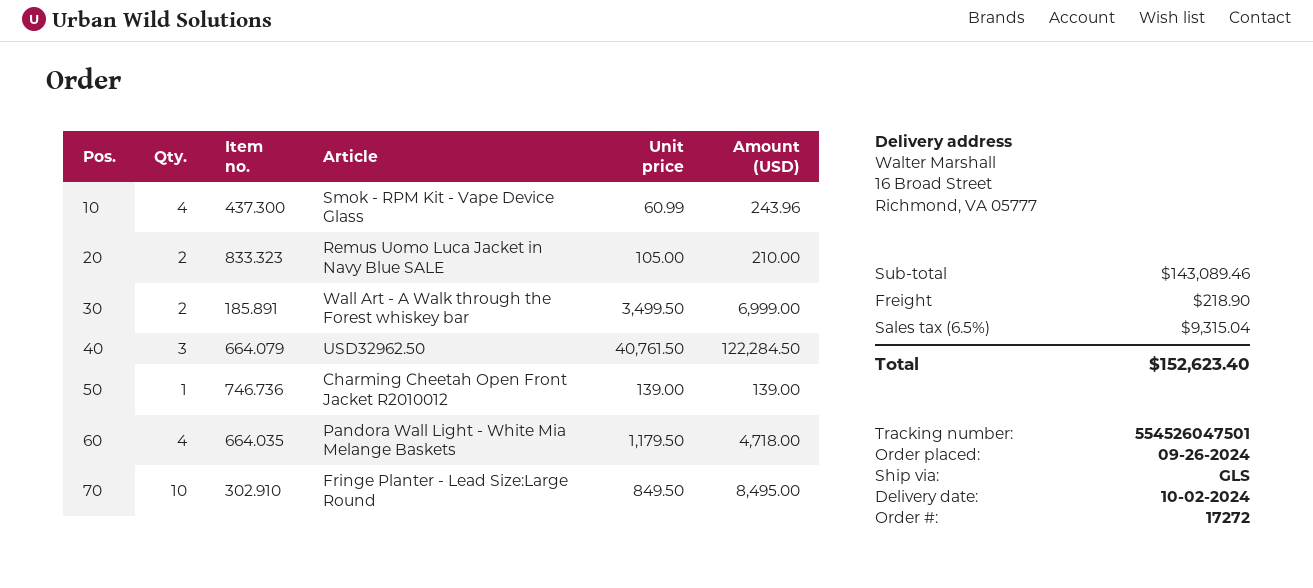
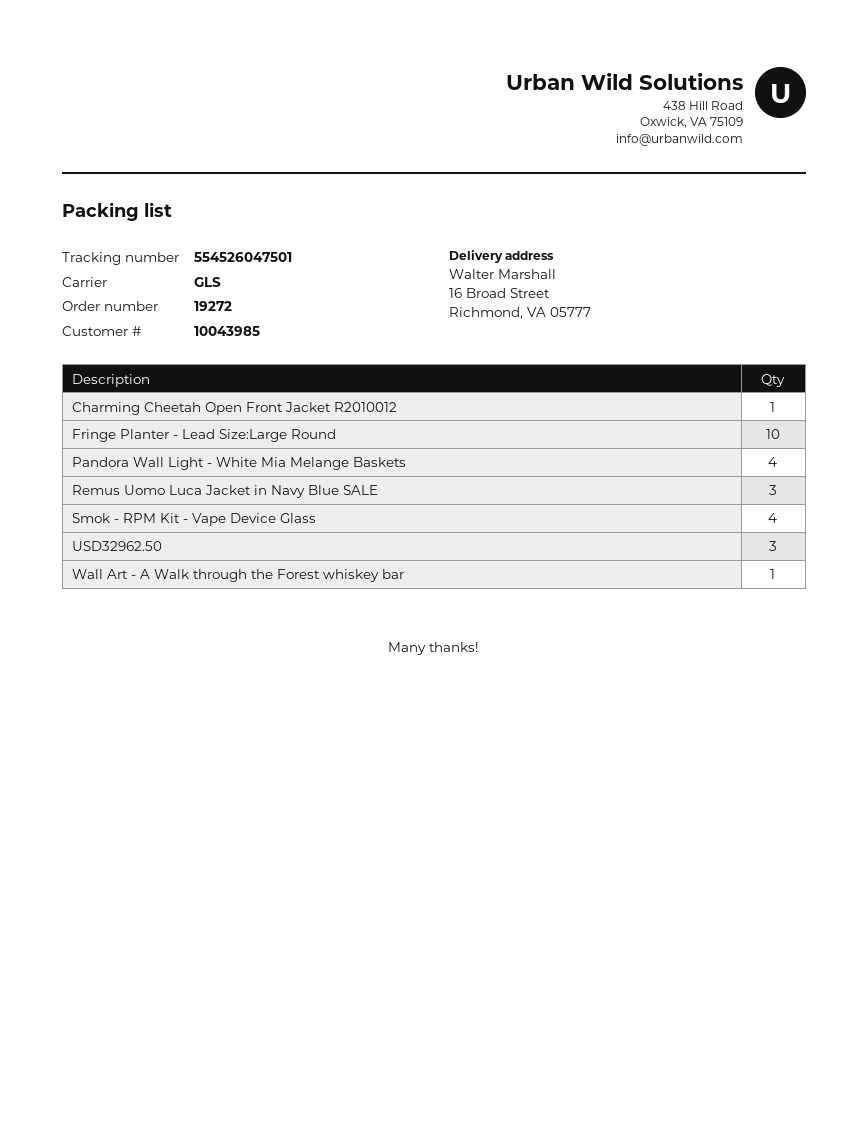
order number: 17272 -> 19272
Remus Uomo Luca Jacket in Navy Blue SALE: 2 -> 3
Wall Art - A Walk through the Forest whiskey bar: 2 -> 1

